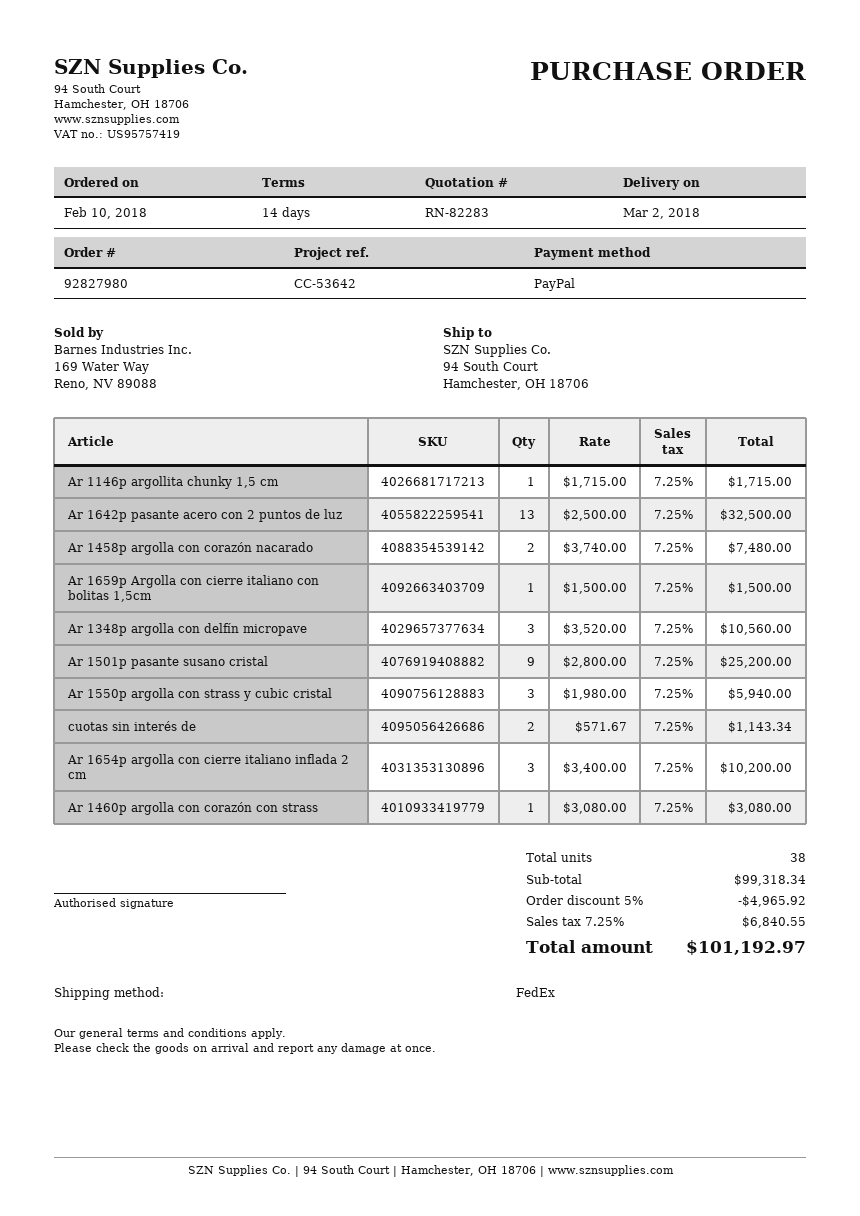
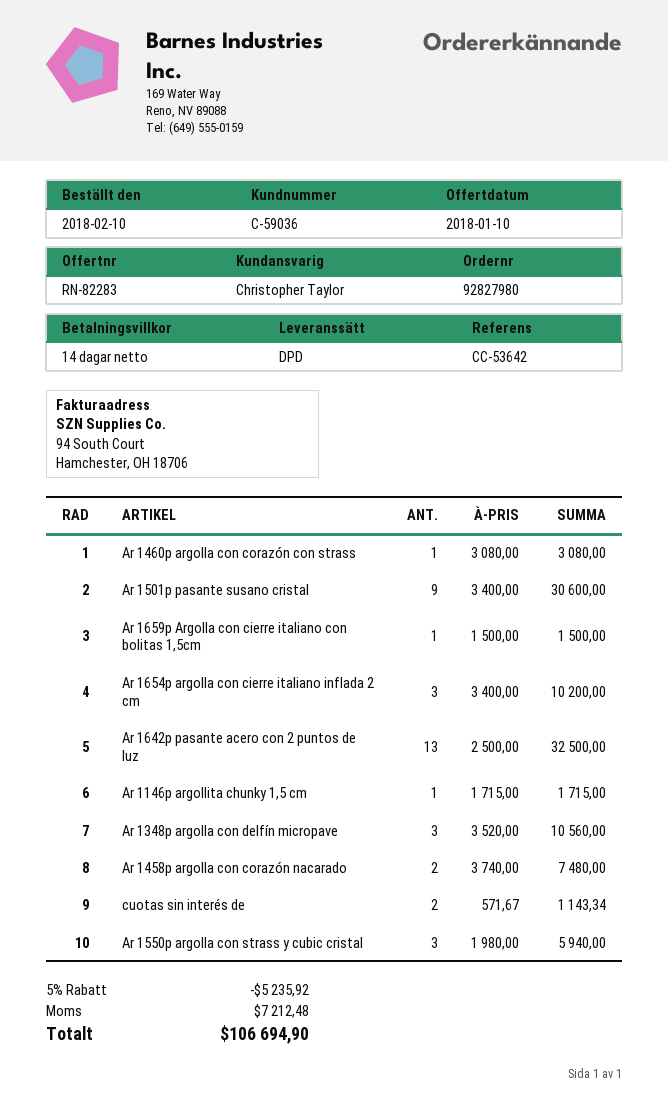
shipping method: FedEx -> DPD
Ar 1501p pasante susano cristal: 9 x 2800.00 = 25200.00 -> 9 x 3400.00 = 30600.00
discount: 5% = 4965.92 -> 5% = 5235.92
tax: 6840.55 -> 7212.48
total: 101192.97 -> 106694.90

